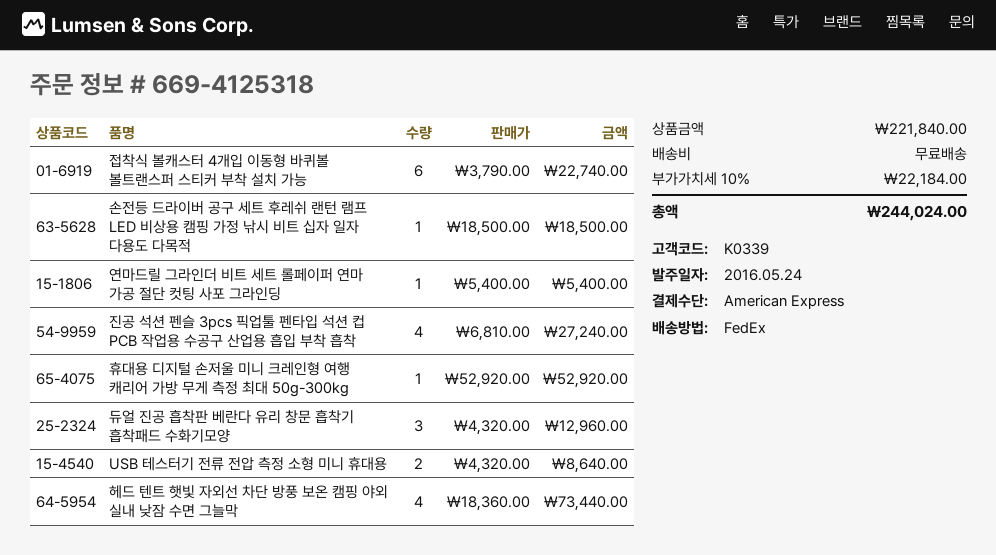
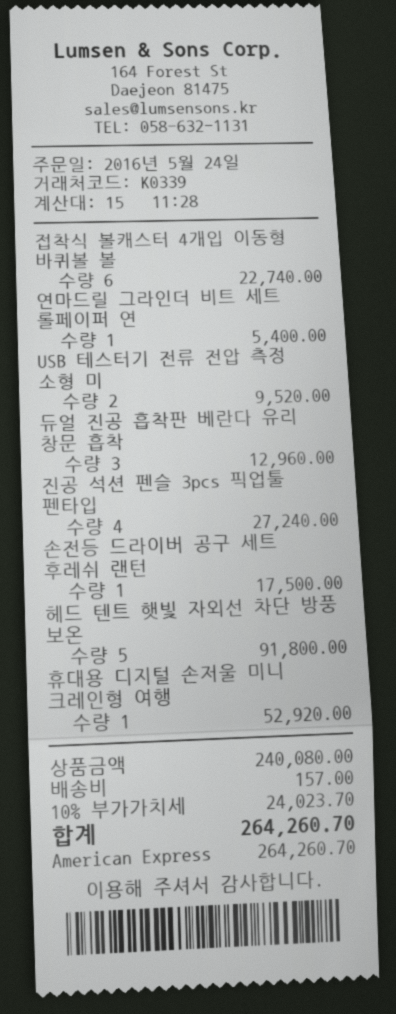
손전등 드라이버 공구 세트 후레쉬 랜턴 램프 LED 비상용 캠핑 가정 낚시 비트 십자 일자 다용도 다목적: 1 for 18500.00 -> 1 for 17500.00
USB 테스터기 전류 전압 측정 소형 미니 휴대용: 2 for 8640.00 -> 2 for 9520.00
헤드 텐트 햇빛 자외선 차단 방풍 보온 캠핑 야외 실내 낮잠 수면 그늘막: 4 for 73440.00 -> 5 for 91800.00
subtotal: 221840.00 -> 240080.00
shipping: 0.00 -> 157.00
tax: 10% = 22184.00 -> 10% = 24023.70
total: 244024.00 -> 264260.70

